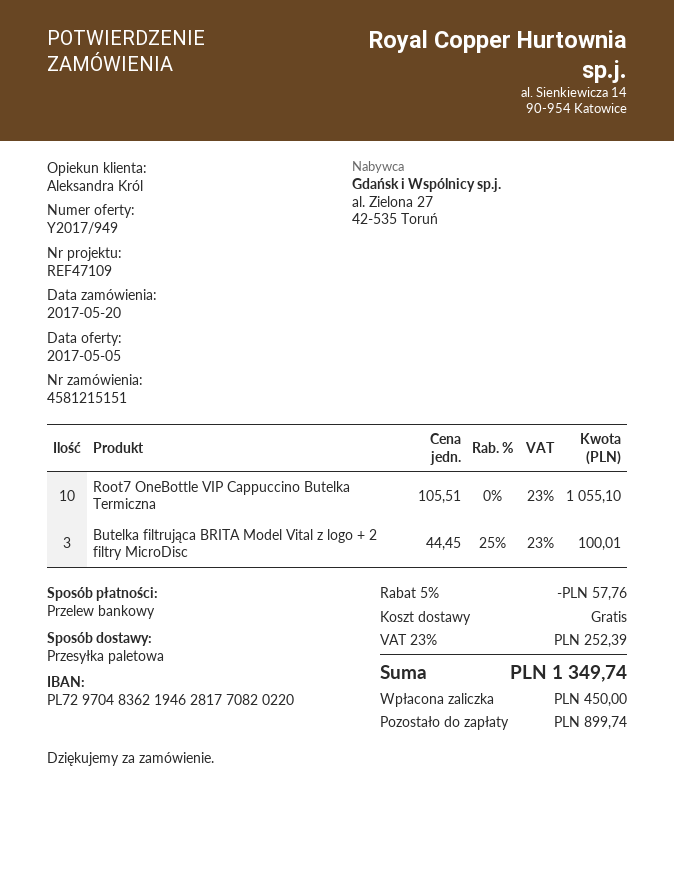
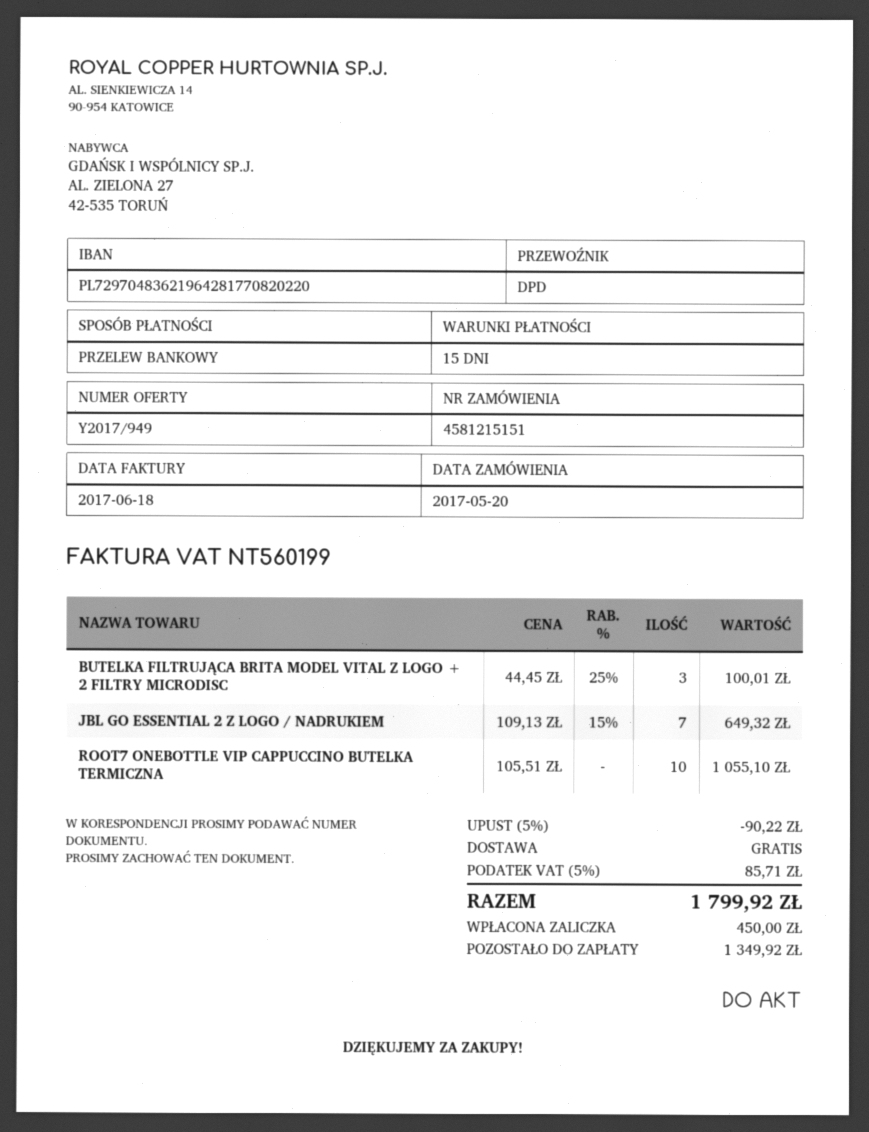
bank account: PL72970483621946281770820220 -> PL72970483621964281770820220
shipping method: pallet freight -> DPD
JBL GO ESSENTIAL 2 Z LOGO / NADRUKIEM: none -> 7 x 109.13 - 15% = 649.32
discount: 5% = 57.76 -> 5% = 90.22
tax: 23% = 252.39 -> 5% = 85.71
total: 1349.74 -> 1799.92
balance: 899.74 -> 1349.92

